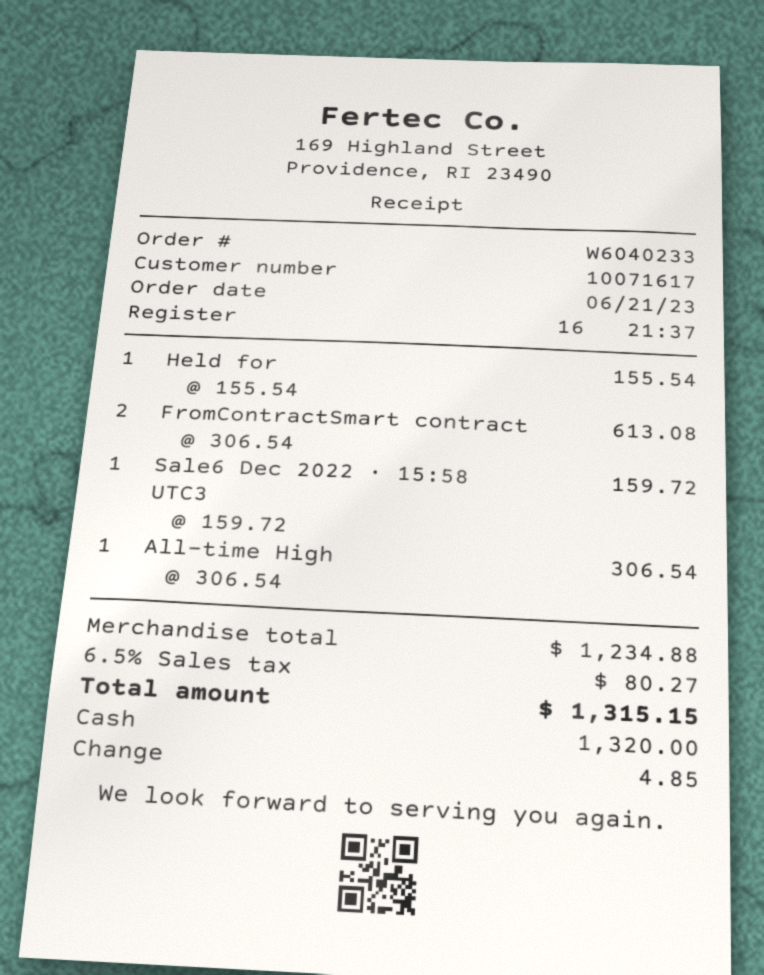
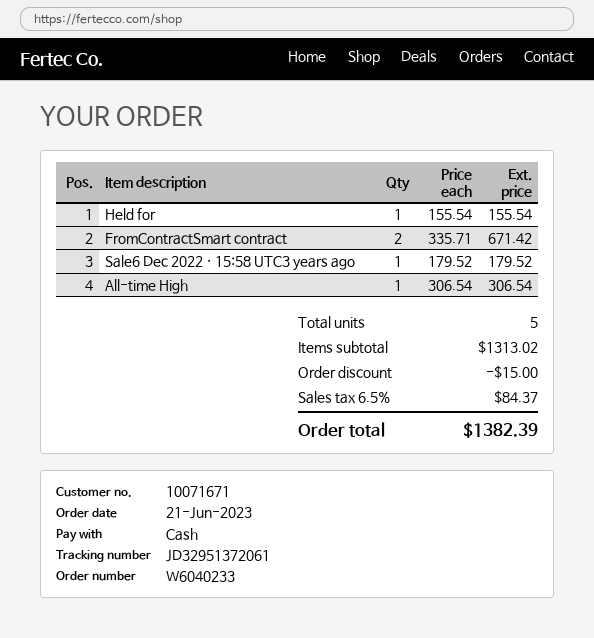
customer number: 10071617 -> 10071671
FromContractSmart contract: 2 x 306.54 = 613.08 -> 2 x 335.71 = 671.42
Sale6 Dec 2022 · 15:58 UTC3: 1 x 159.72 = 159.72 -> 1 x 179.52 = 179.52
subtotal: 1234.88 -> 1313.02
discount: none -> 15.00
tax: 6.5% = 80.27 -> 6.5% = 84.37
total: 1315.15 -> 1382.39

